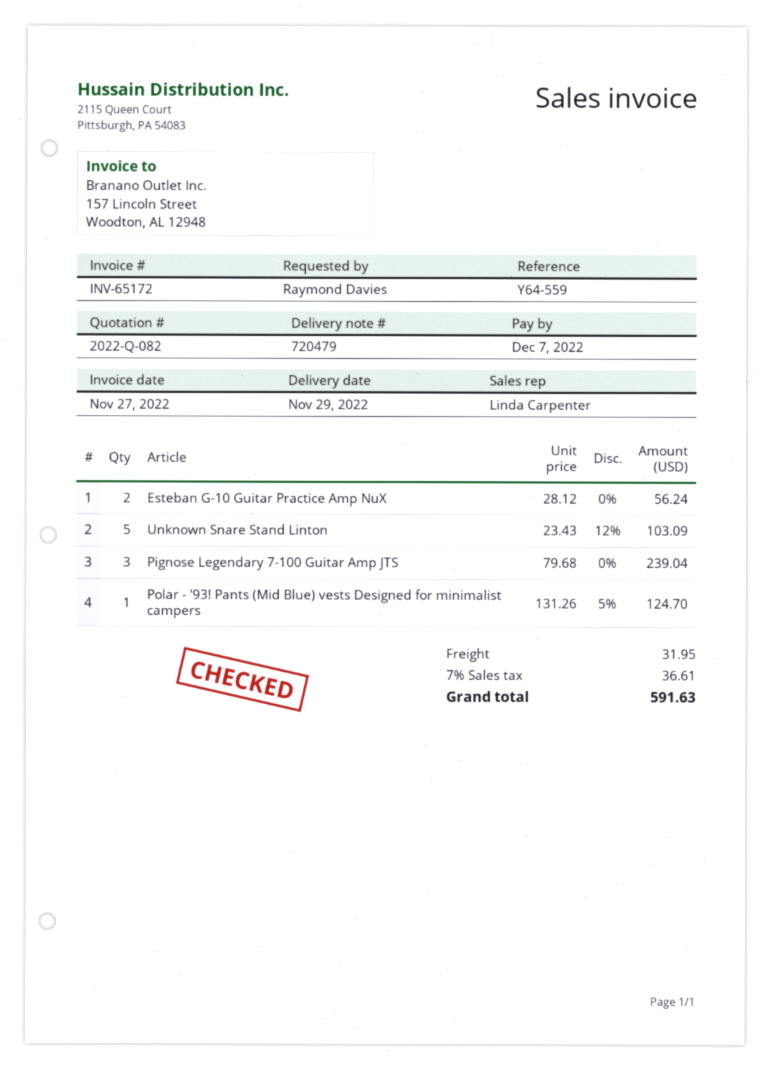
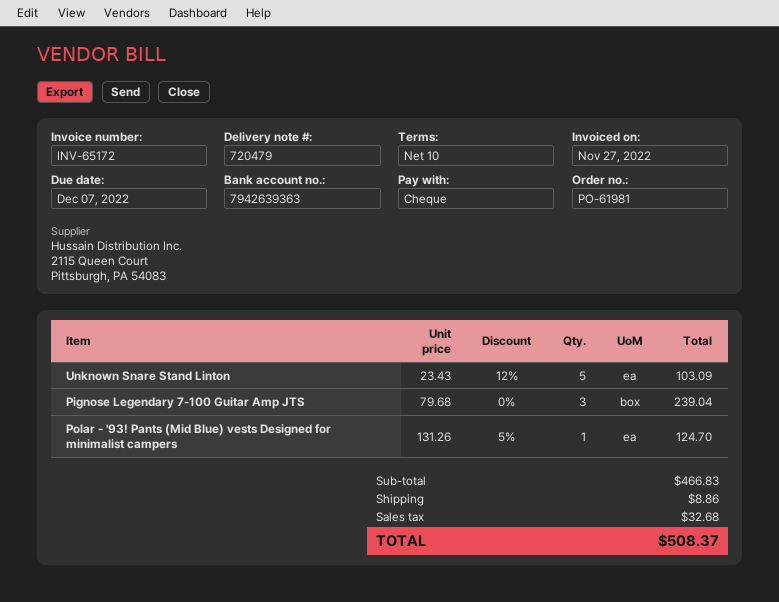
Esteban G-10 Guitar Practice Amp NuX: 2 x 28.12 = 56.24 -> none
shipping: 31.95 -> 8.86
tax: 36.61 -> 32.68
total: 591.63 -> 508.37

